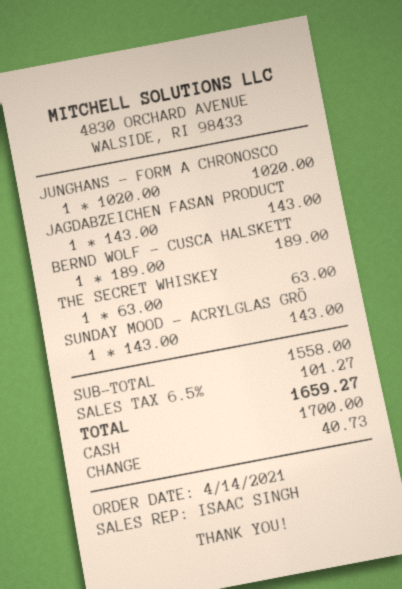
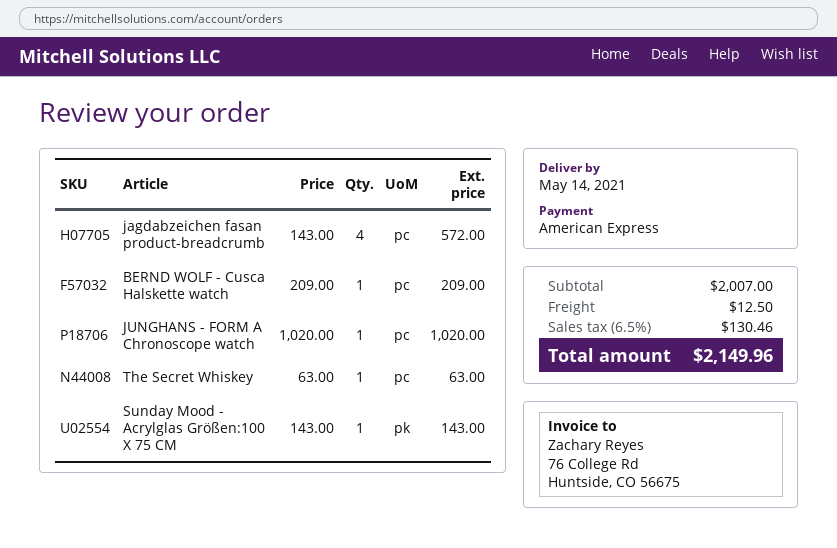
payment method: cash -> American Express
JAGDABZEICHEN FASAN PRODUCT: 1 x 143.00 = 143.00 -> 4 x 143.00 = 572.00
BERND WOLF - CUSCA HALSKETT: 1 x 189.00 = 189.00 -> 1 x 209.00 = 209.00
subtotal: 1558.00 -> 2007.00
shipping: none -> 12.50
tax: 6.5% = 101.27 -> 6.5% = 130.46
total: 1659.27 -> 2149.96

